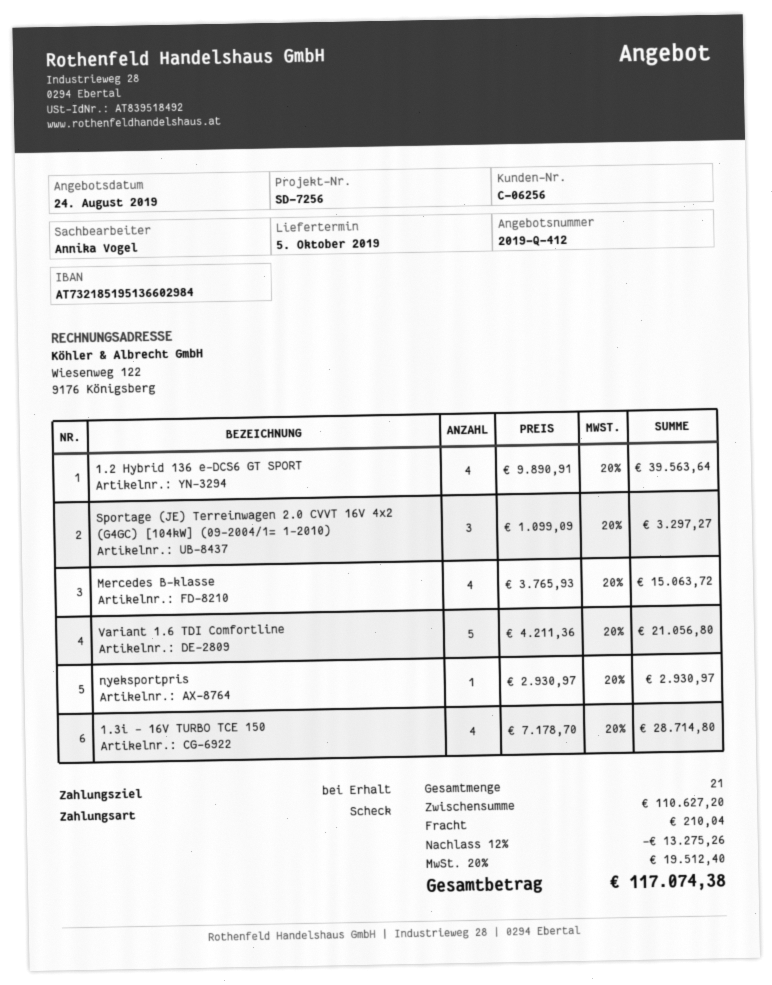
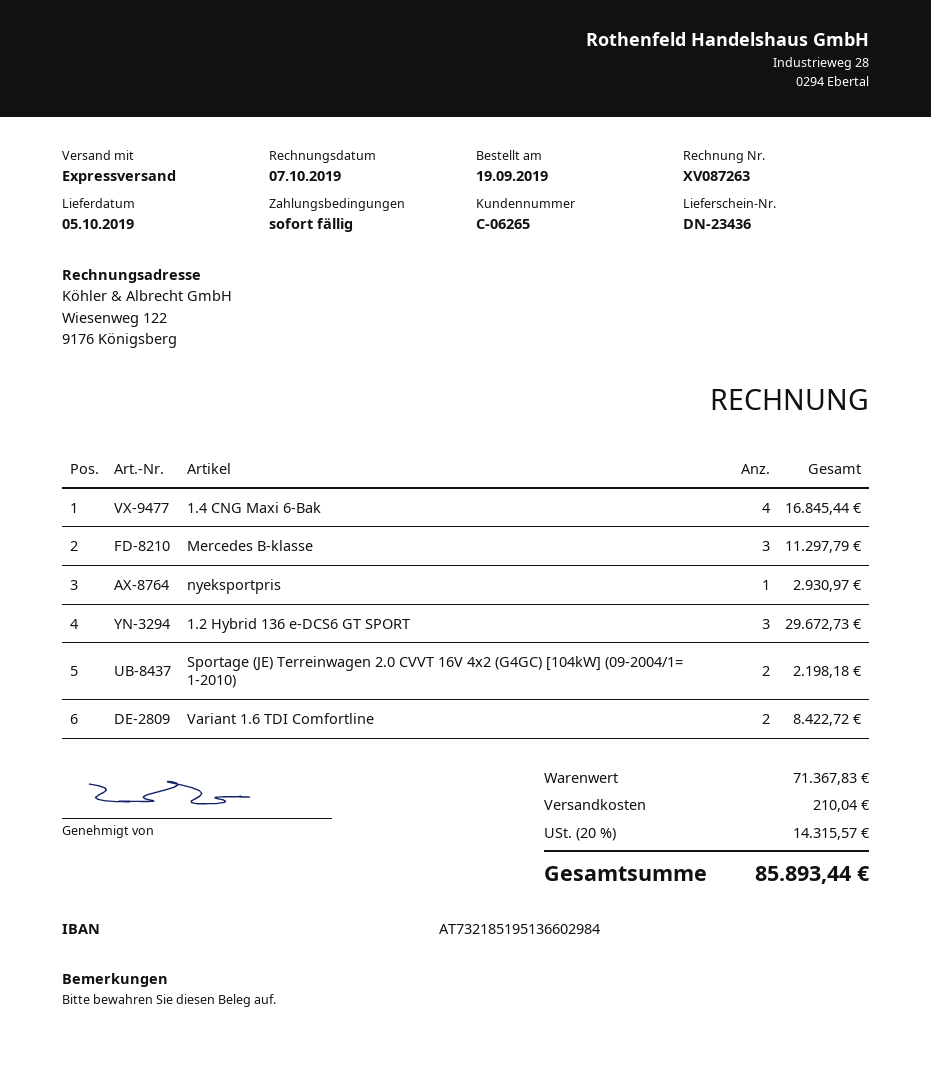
customer number: C-06256 -> C-06265
1.2 Hybrid 136 e-DCS6 GT SPORT: 4 for 39563.64 -> 3 for 29672.73
Sportage (JE) Terreinwagen 2.0 CVVT 16V 4x2 (G4GC) [104kW] (09-2004/1= 1-2010): 3 for 3297.27 -> 2 for 2198.18
Mercedes B‑klasse: 4 for 15063.72 -> 3 for 11297.79
Variant 1.6 TDI Comfortline: 5 for 21056.80 -> 2 for 8422.72
1.3i - 16V TURBO TCE 150: 4 for 28714.80 -> none
1.4 CNG Maxi 6-Bak: none -> 4 for 16845.44
subtotal: 110627.20 -> 71367.83
discount: 12% = 13275.26 -> none
tax: 20% = 19512.40 -> 20% = 14315.57
total: 117074.38 -> 85893.44

